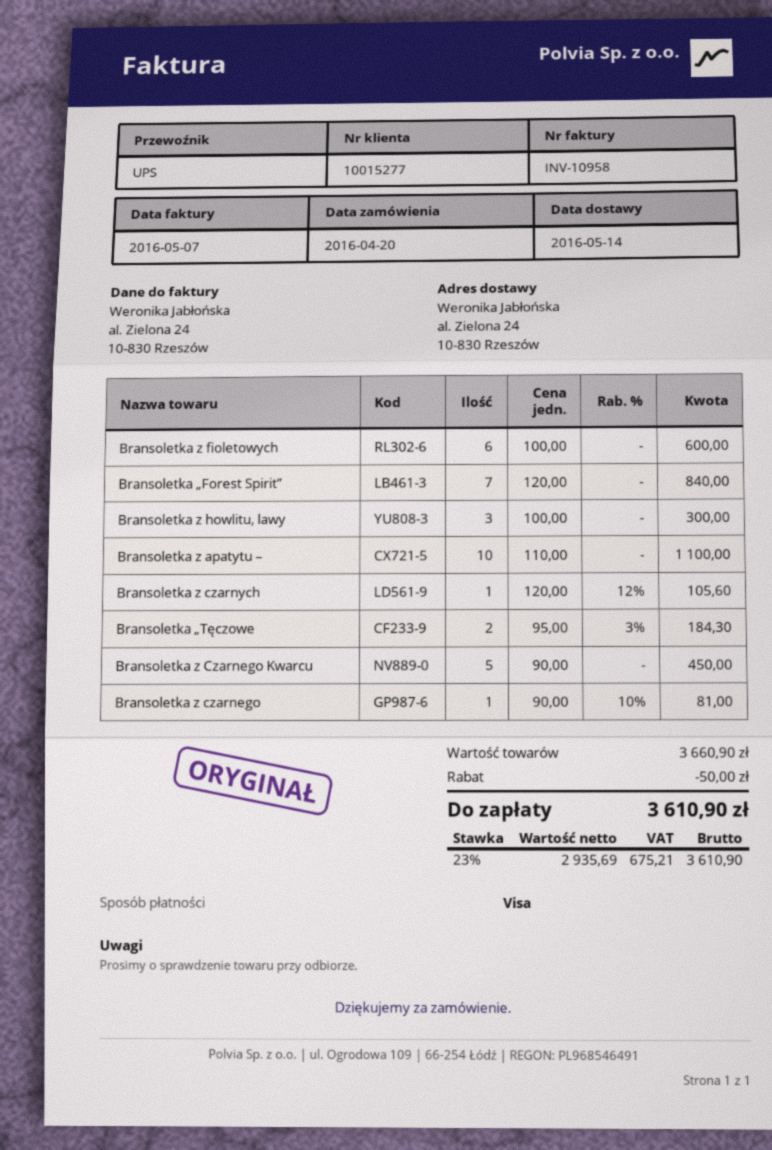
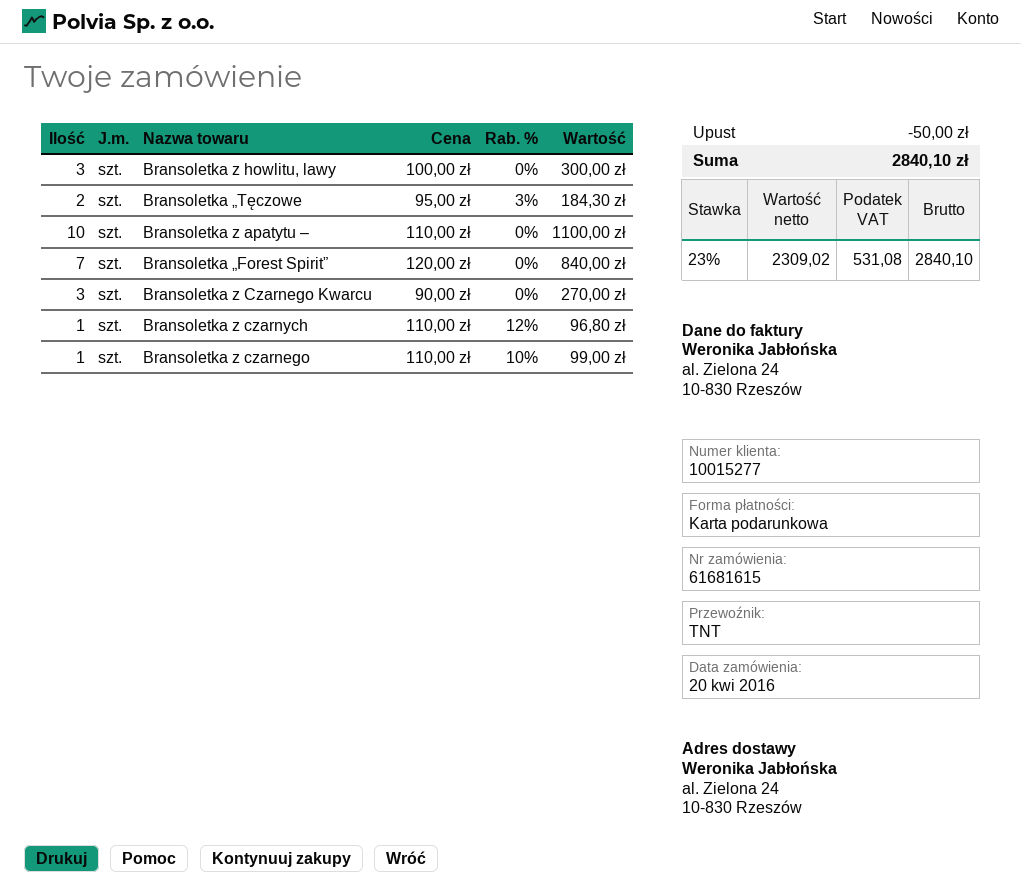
payment method: Visa -> gift card
shipping method: UPS -> TNT
Bransoletka z fioletowych: 6 x 100.00 = 600.00 -> none
Bransoletka z czarnych: 1 x 120.00 - 12% = 105.60 -> 1 x 110.00 - 12% = 96.80
Bransoletka z Czarnego Kwarcu: 5 x 90.00 = 450.00 -> 3 x 90.00 = 270.00
Bransoletka z czarnego: 1 x 90.00 - 10% = 81.00 -> 1 x 110.00 - 10% = 99.00
net: 2935.69 -> 2309.02
tax: 23% = 675.21 -> 23% = 531.08
total: 3610.90 -> 2840.10

